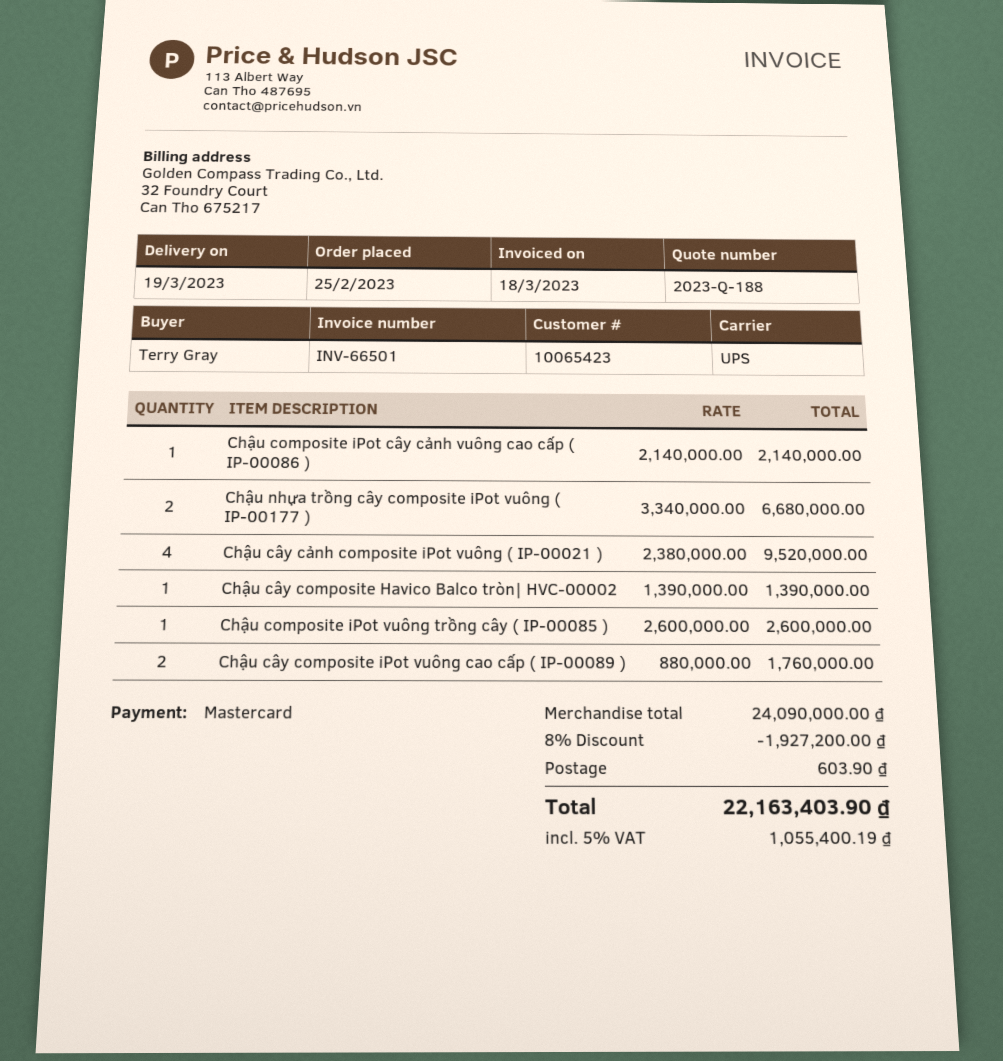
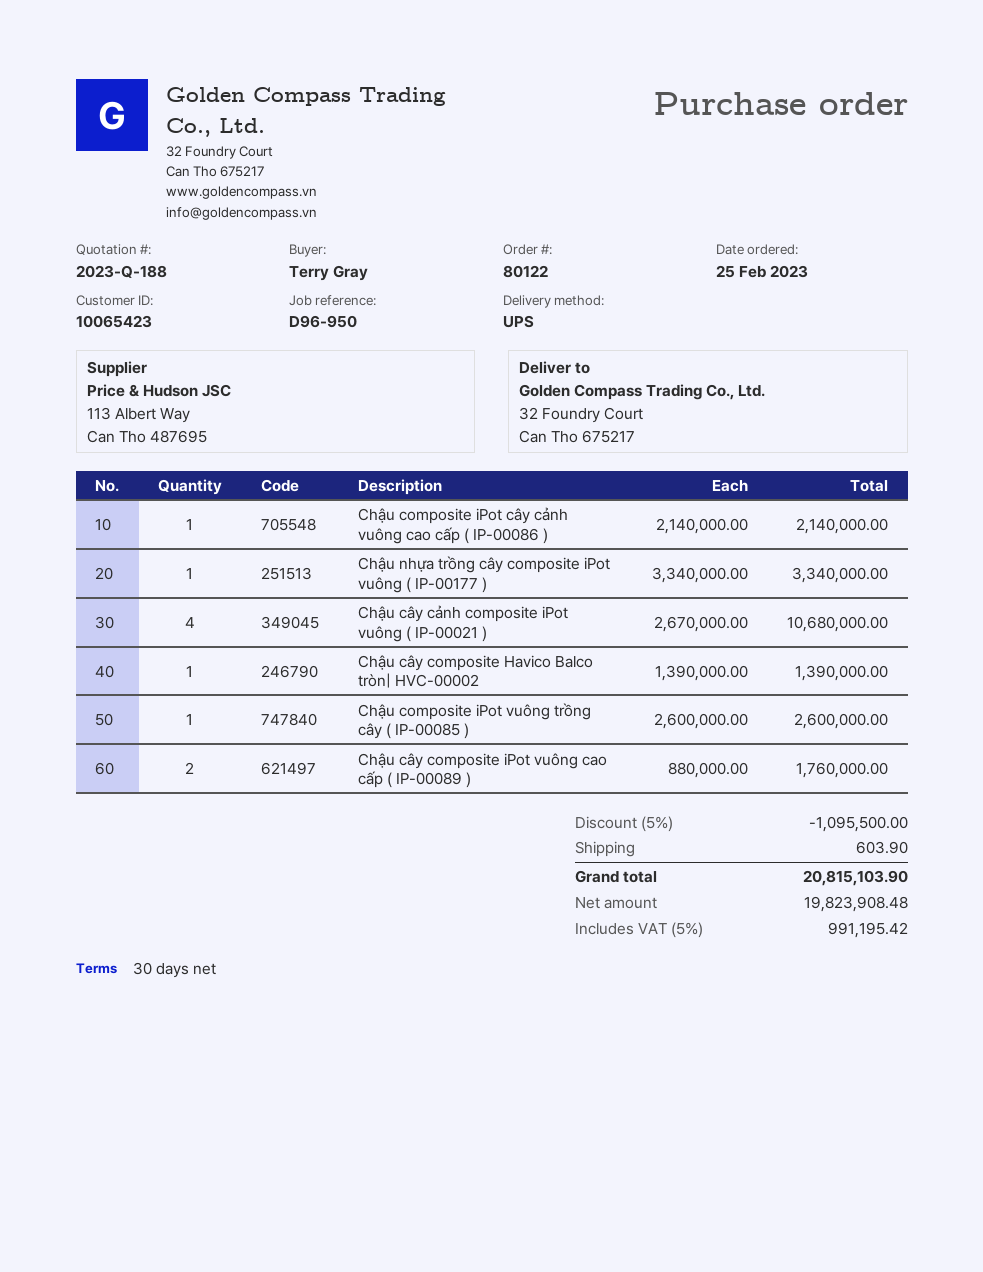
Chậu nhựa trồng cây composite iPot vuông ( IP-00177 ): 2 x 3340000.00 = 6680000.00 -> 1 x 3340000.00 = 3340000.00
Chậu cây cảnh composite iPot vuông ( IP-00021 ): 4 x 2380000.00 = 9520000.00 -> 4 x 2670000.00 = 10680000.00
discount: 8% = 1927200.00 -> 5% = 1095500.00
tax: 5% = 1055400.19 -> 5% = 991195.42
total: 22163403.90 -> 20815103.90

